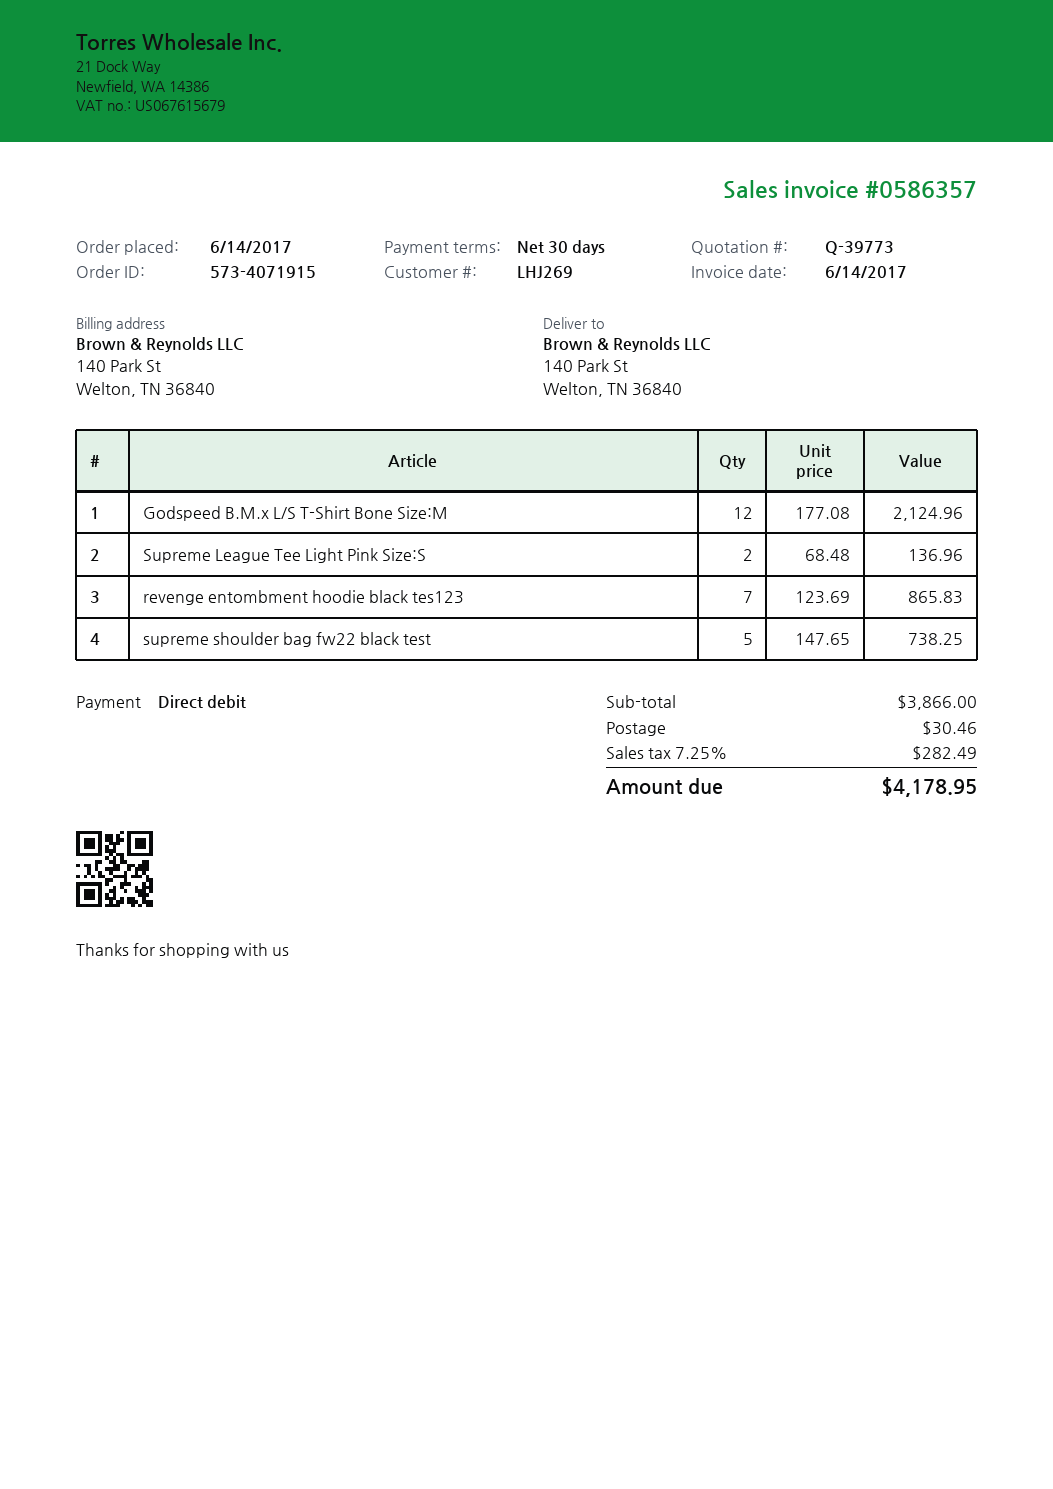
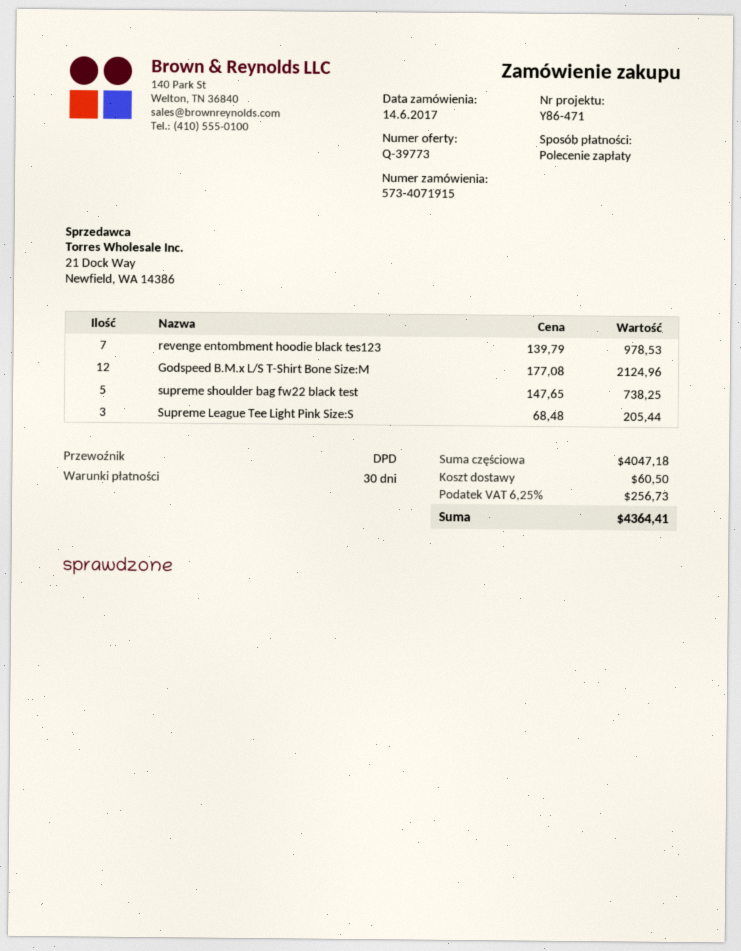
Supreme League Tee Light Pink Size:S: 2 x 68.48 = 136.96 -> 3 x 68.48 = 205.44
revenge entombment hoodie black tes123: 7 x 123.69 = 865.83 -> 7 x 139.79 = 978.53
subtotal: 3866.00 -> 4047.18
shipping: 30.46 -> 60.50
tax: 7.25% = 282.49 -> 6.25% = 256.73
total: 4178.95 -> 4364.41

